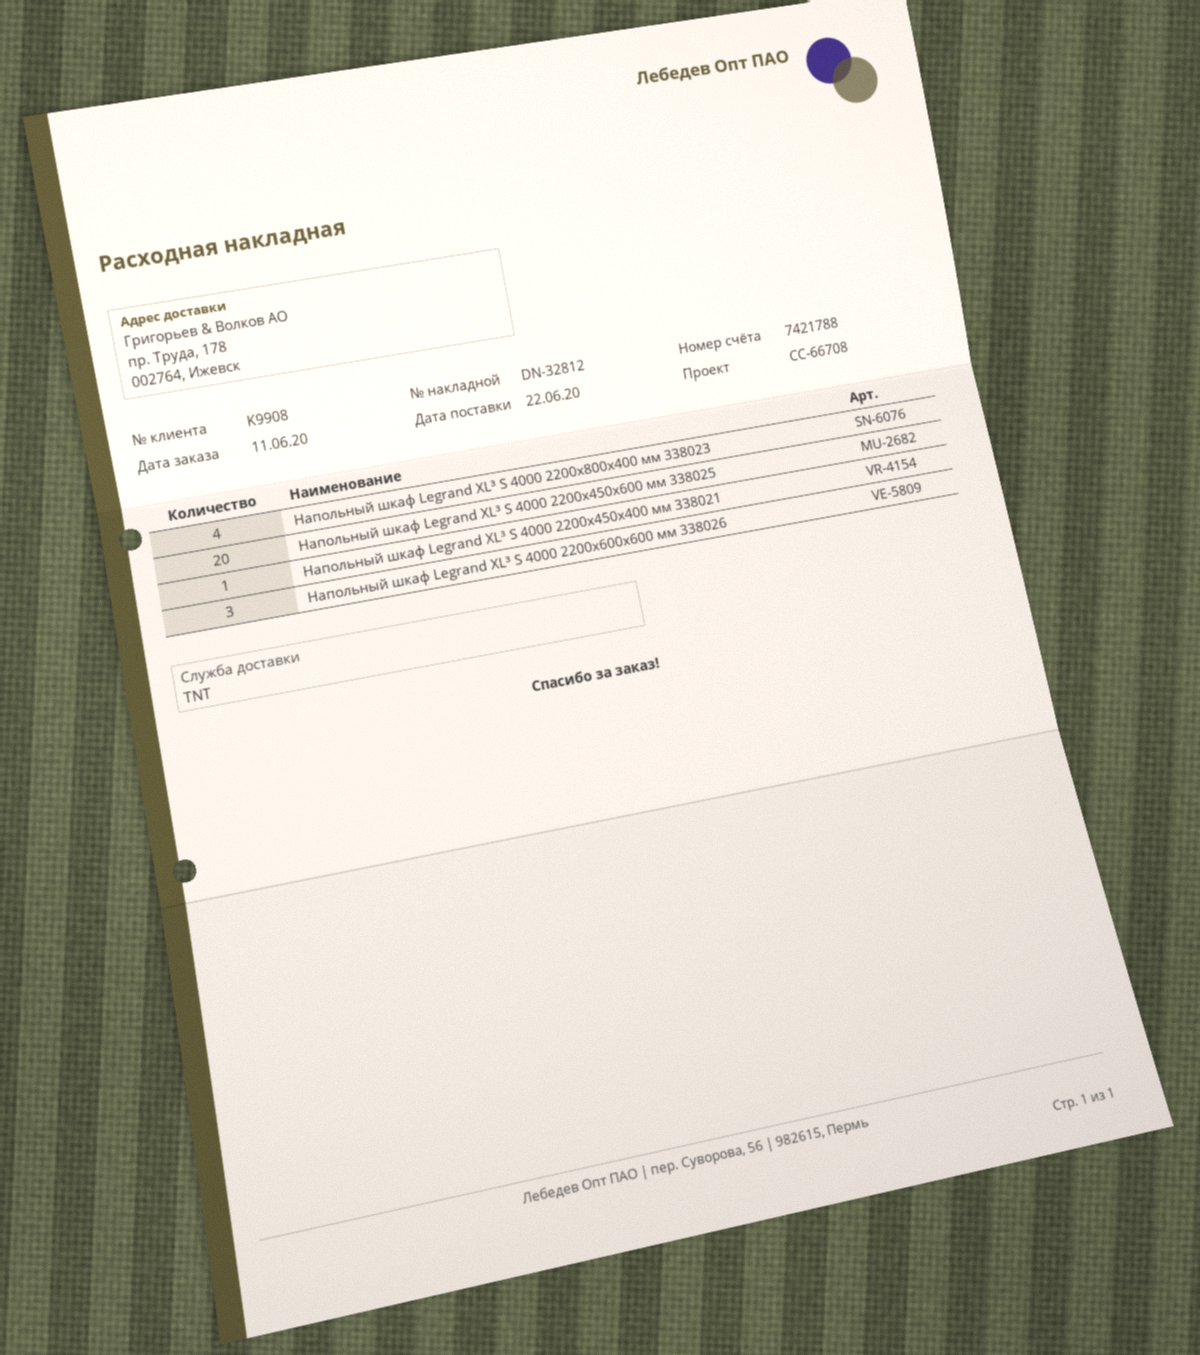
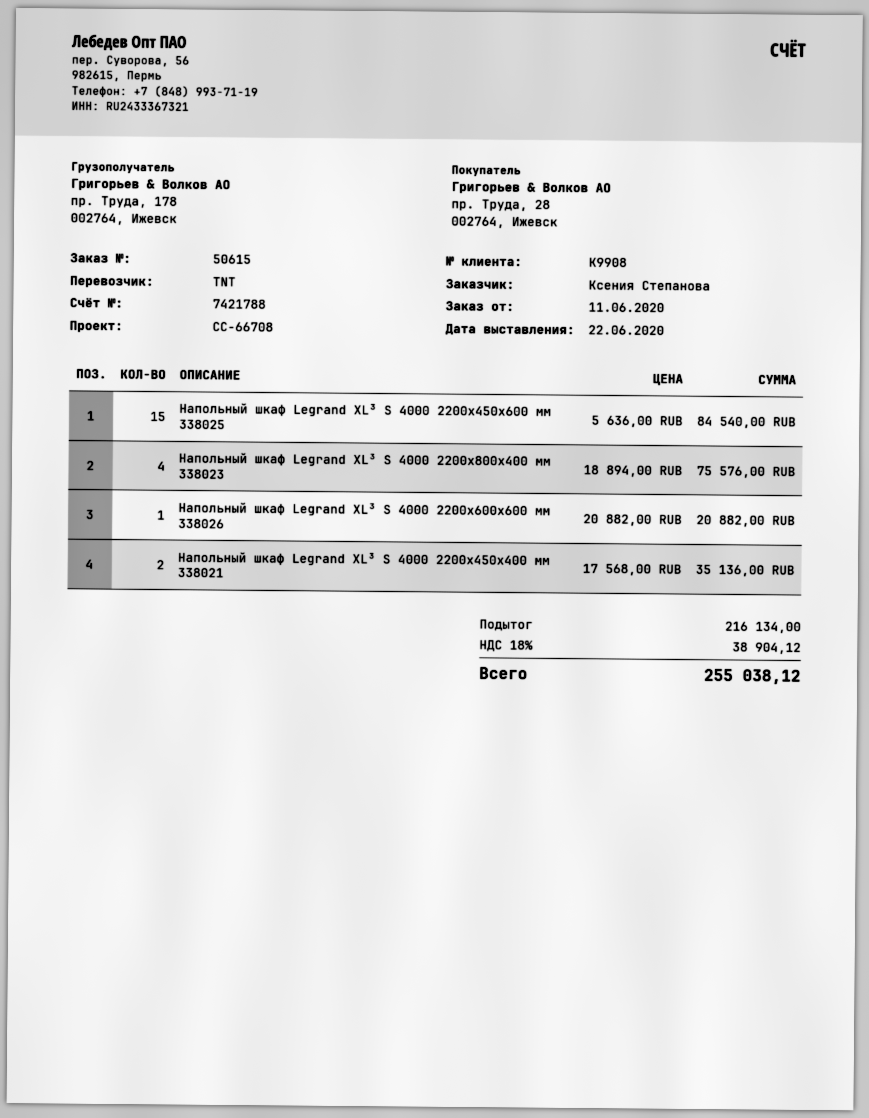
Напольный шкаф Legrand XL³ S 4000 2200х450х600 мм 338025: 20 -> 15
Напольный шкаф Legrand XL³ S 4000 2200х450х400 мм 338021: 1 -> 2
Напольный шкаф Legrand XL³ S 4000 2200х600х600 мм 338026: 3 -> 1

